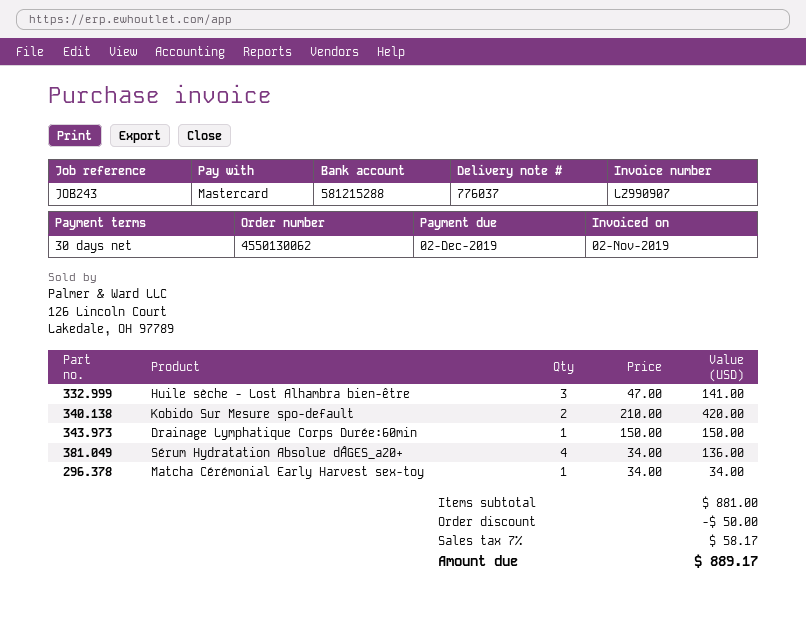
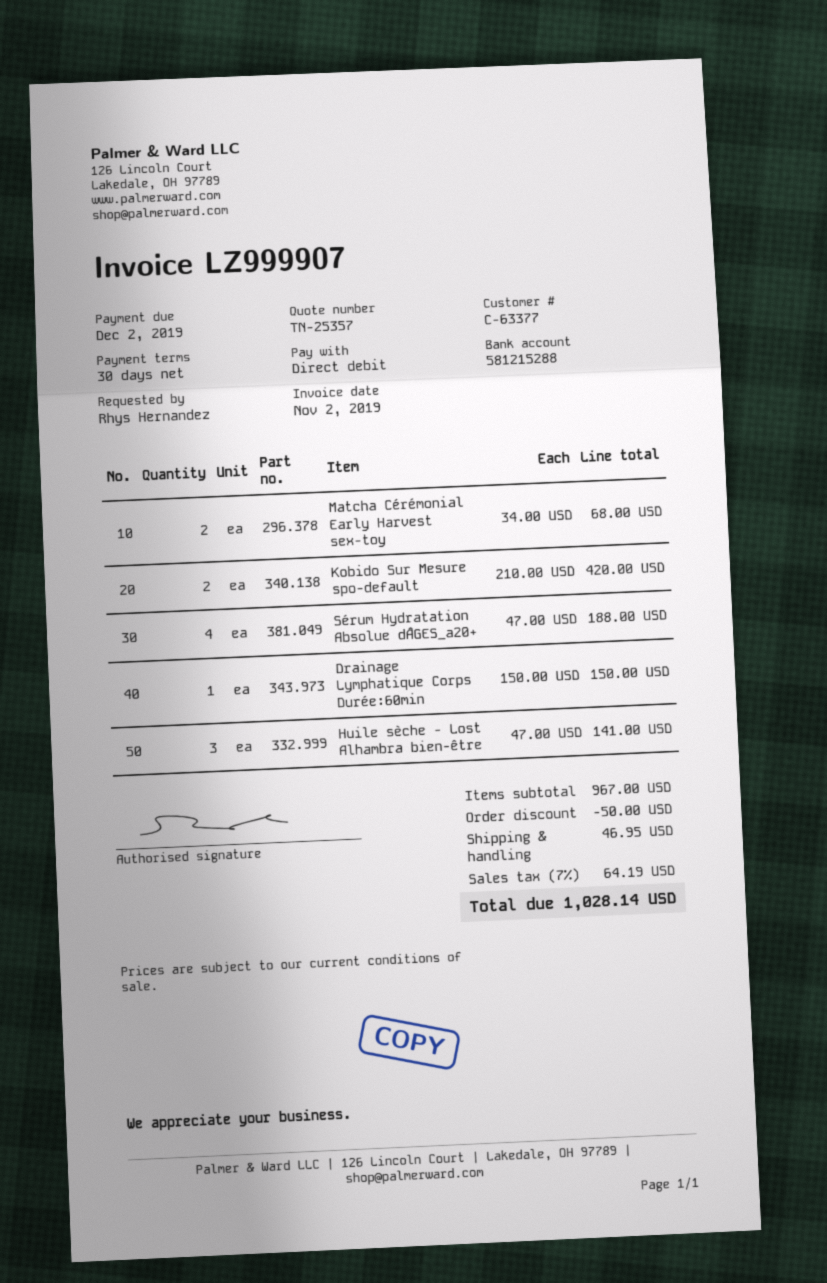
invoice number: LZ990907 -> LZ999907
payment method: Mastercard -> direct debit
Sérum Hydratation Absolue dÂGES_a20+: 4 x 34.00 = 136.00 -> 4 x 47.00 = 188.00
Matcha Cérémonial Early Harvest sex-toy: 1 x 34.00 = 34.00 -> 2 x 34.00 = 68.00
subtotal: 881.00 -> 967.00
shipping: none -> 46.95
tax: 7% = 58.17 -> 7% = 64.19
total: 889.17 -> 1028.14

